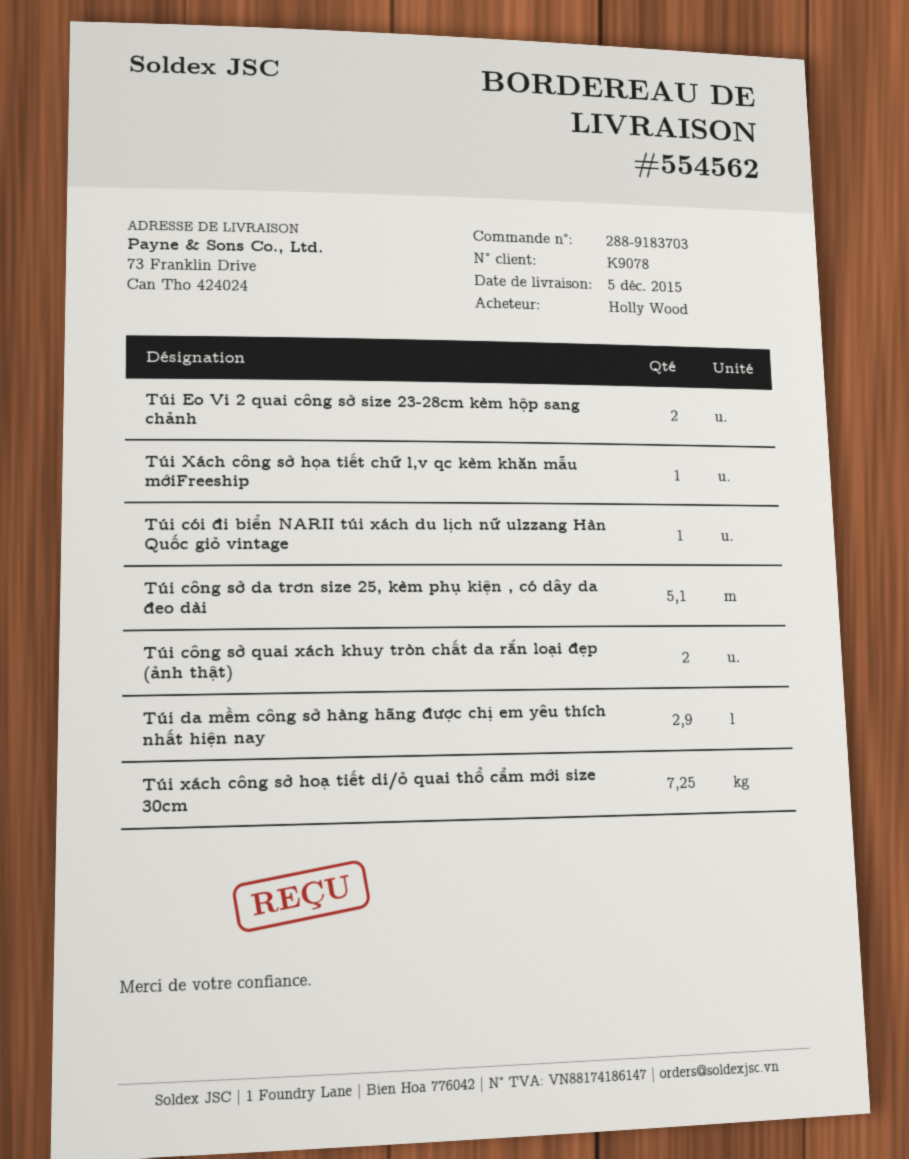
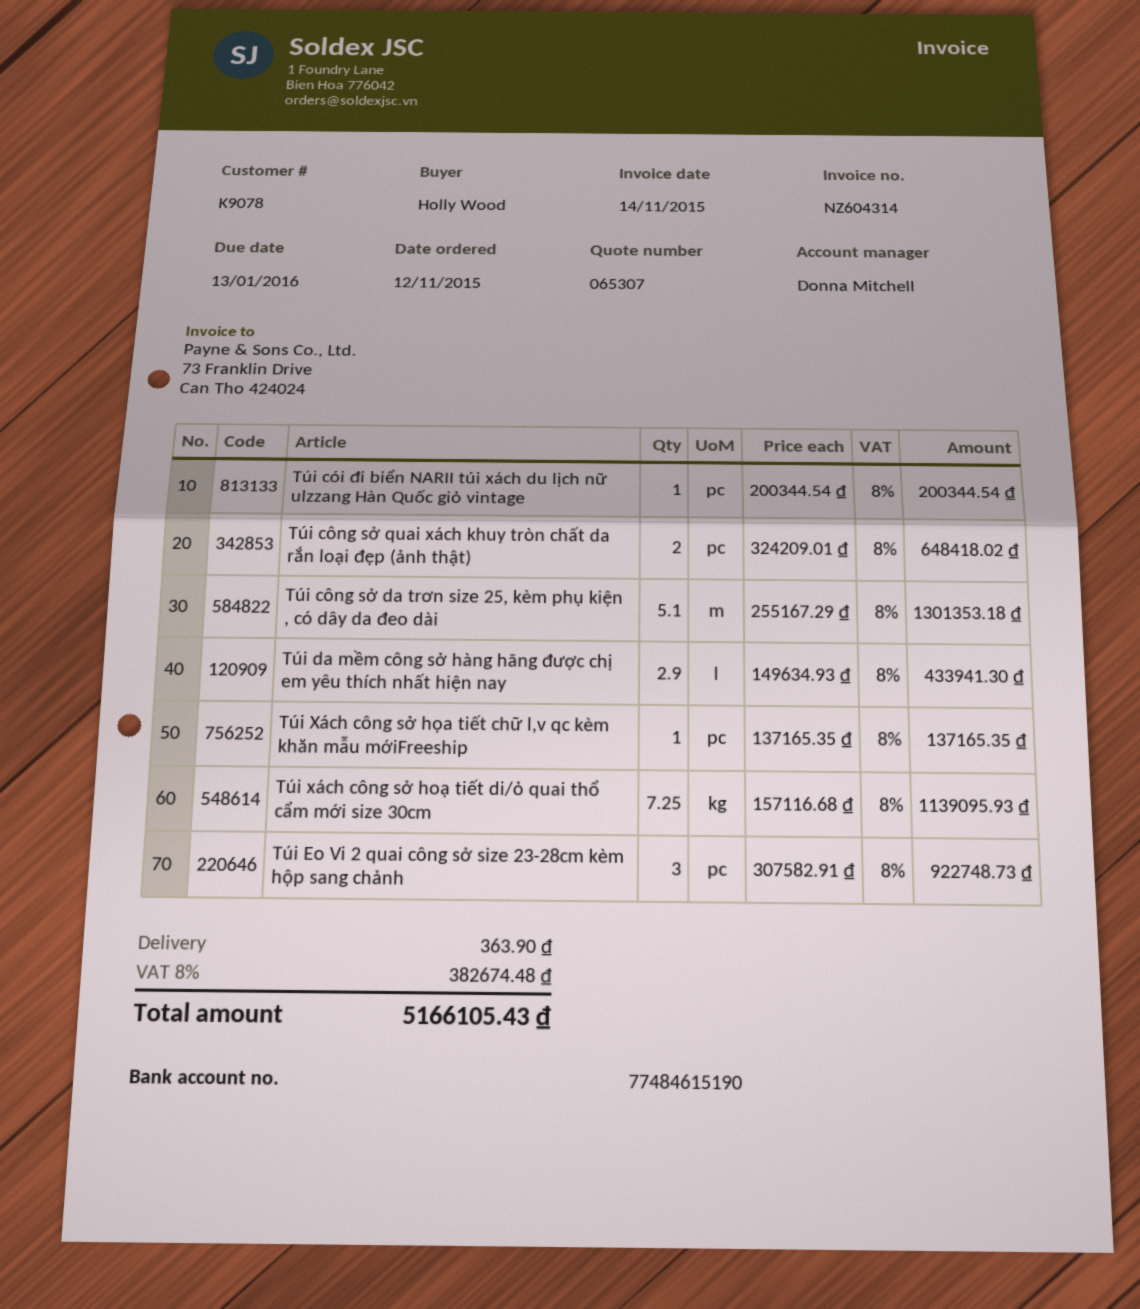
Túi Eo Vi 2 quai công sở size 23-28cm kèm hộp sang chảnh: 2 -> 3

